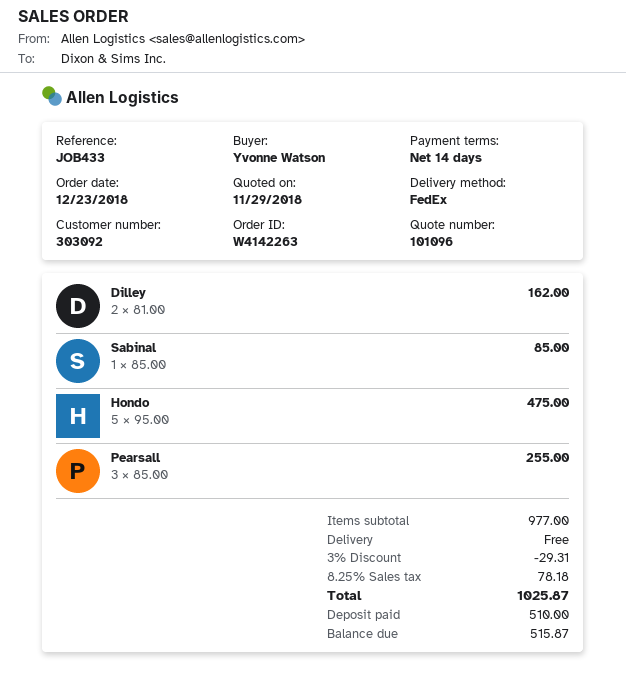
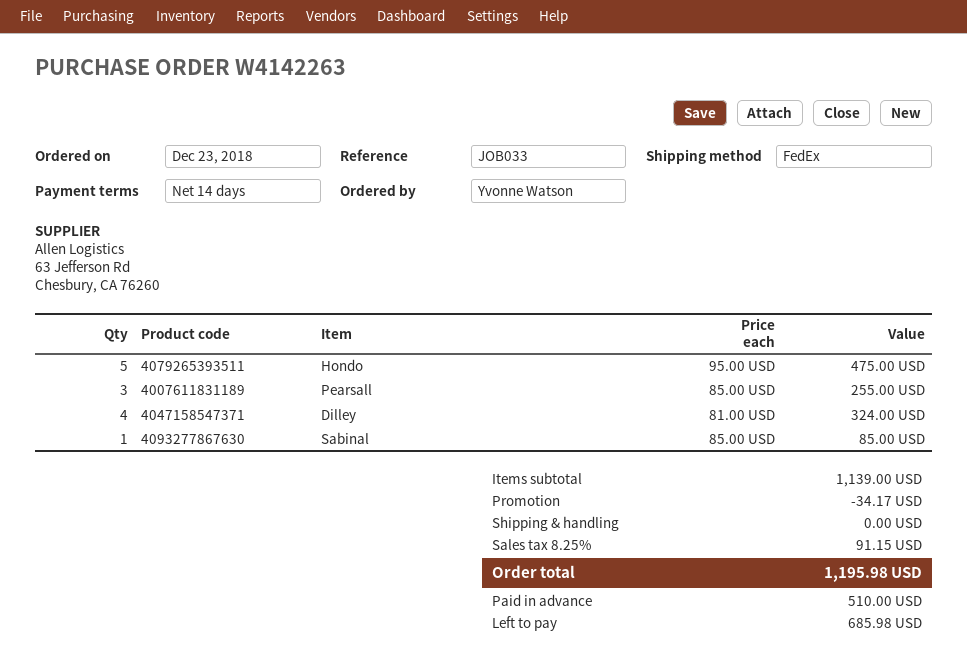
reference: JOB433 -> JOB033
Dilley: 2 x 81.00 = 162.00 -> 4 x 81.00 = 324.00
subtotal: 977.00 -> 1139.00
discount: 29.31 -> 34.17
tax: 8.25% = 78.18 -> 8.25% = 91.15
total: 1025.87 -> 1195.98
balance: 515.87 -> 685.98

